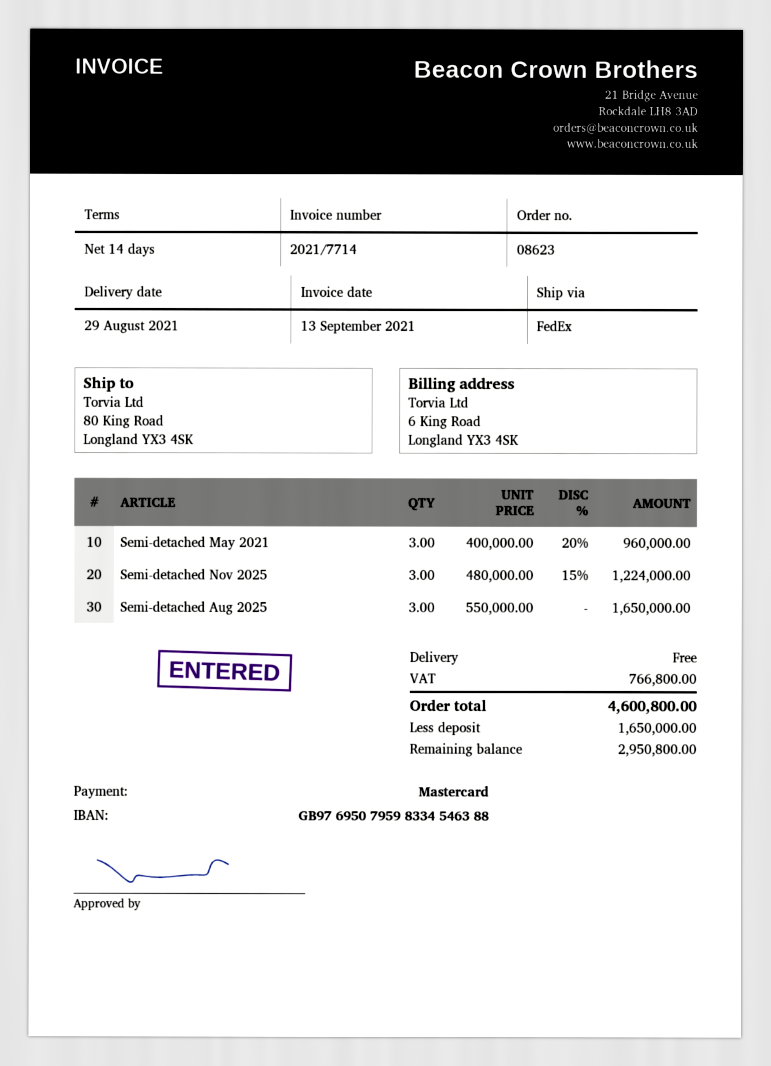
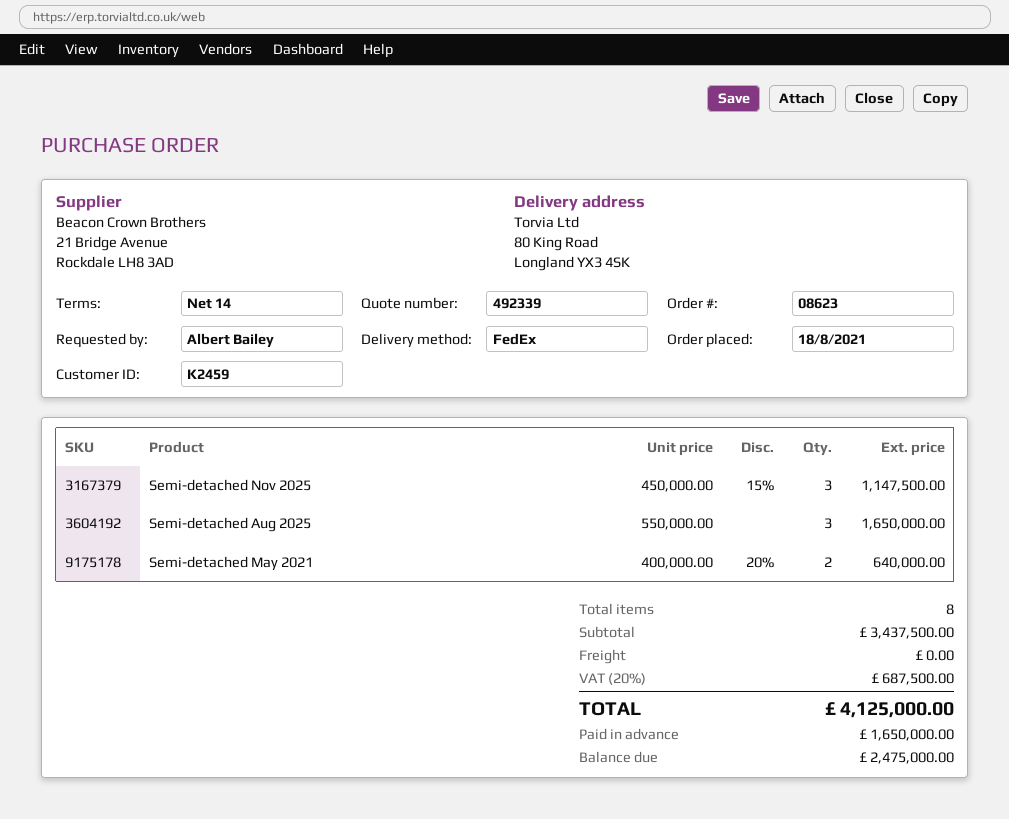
Semi-detached May 2021: 3 x 400000.00 - 20% = 960000.00 -> 2 x 400000.00 - 20% = 640000.00
Semi-detached Nov 2025: 3 x 480000.00 - 15% = 1224000.00 -> 3 x 450000.00 - 15% = 1147500.00
tax: 766800.00 -> 687500.00
total: 4600800.00 -> 4125000.00
balance: 2950800.00 -> 2475000.00

